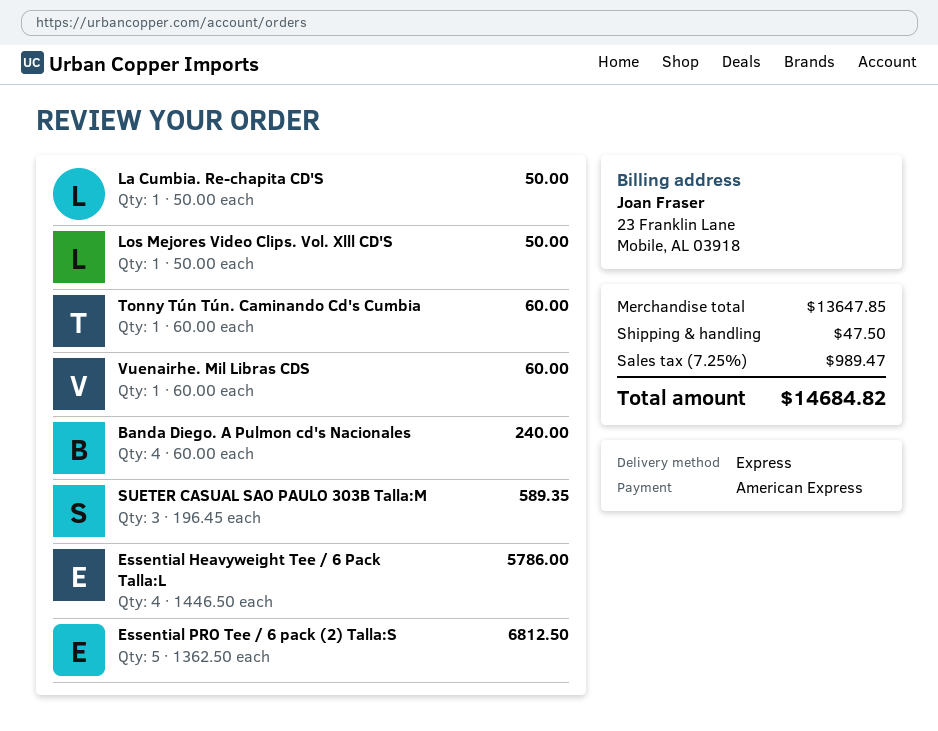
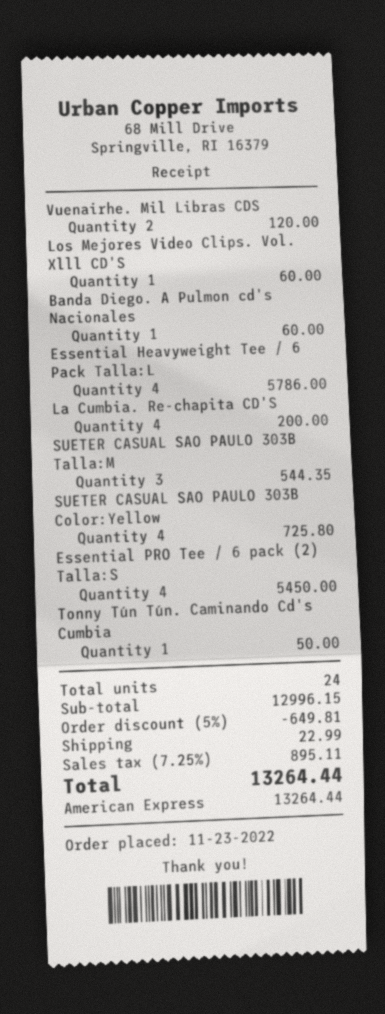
La Cumbia. Re-chapita CD'S: 1 for 50.00 -> 4 for 200.00
Los Mejores Video Clips. Vol. Xlll CD'S: 1 for 50.00 -> 1 for 60.00
Tonny Tún Tún. Caminando Cd's Cumbia: 1 for 60.00 -> 1 for 50.00
Vuenairhe. Mil Libras CDS: 1 for 60.00 -> 2 for 120.00
Banda Diego. A Pulmon cd's Nacionales: 4 for 240.00 -> 1 for 60.00
SUETER CASUAL SAO PAULO 303B Talla:M: 3 for 589.35 -> 3 for 544.35
Essential PRO Tee / 6 pack (2) Talla:S: 5 for 6812.50 -> 4 for 5450.00
SUETER CASUAL SAO PAULO 303B Color:Yellow: none -> 4 for 725.80
subtotal: 13647.85 -> 12996.15
discount: none -> 5% = 649.81
shipping: 47.50 -> 22.99
tax: 7.25% = 989.47 -> 7.25% = 895.11
total: 14684.82 -> 13264.44

